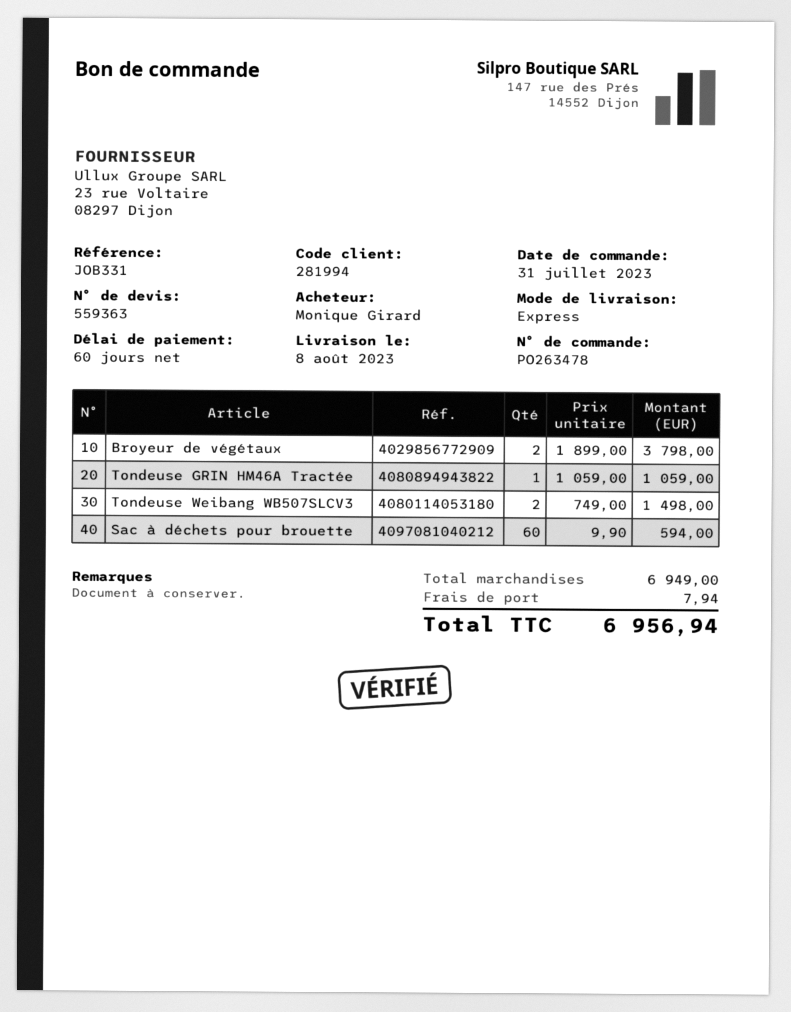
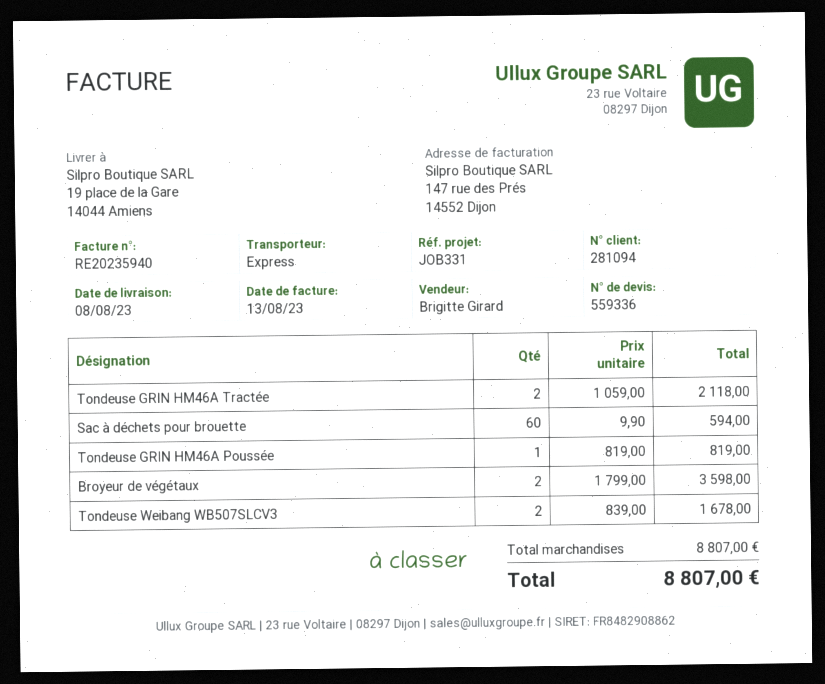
quote number: 559363 -> 559336
customer number: 281994 -> 281094
Broyeur de végétaux: 2 x 1899.00 = 3798.00 -> 2 x 1799.00 = 3598.00
Tondeuse GRIN HM46A Tractée: 1 x 1059.00 = 1059.00 -> 2 x 1059.00 = 2118.00
Tondeuse Weibang WB507SLCV3: 2 x 749.00 = 1498.00 -> 2 x 839.00 = 1678.00
Tondeuse GRIN HM46A Poussée: none -> 1 x 819.00 = 819.00
subtotal: 6949.00 -> 8807.00
shipping: 7.94 -> none
total: 6956.94 -> 8807.00

